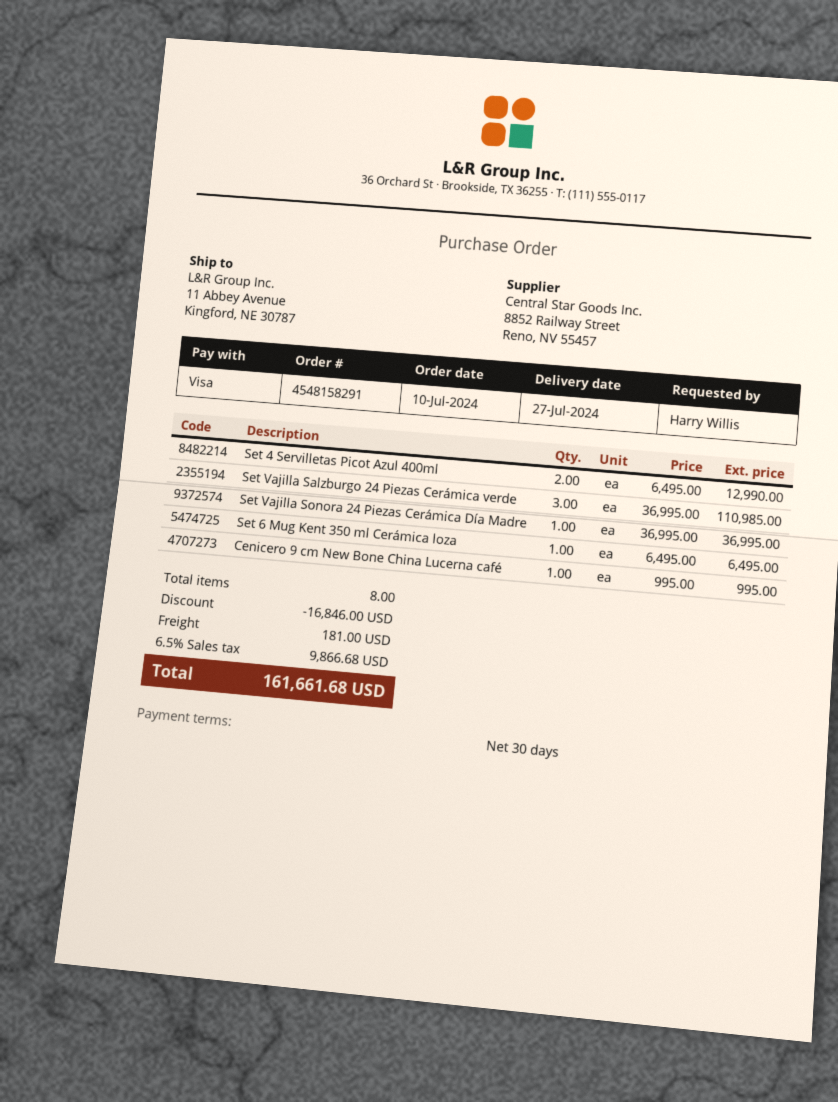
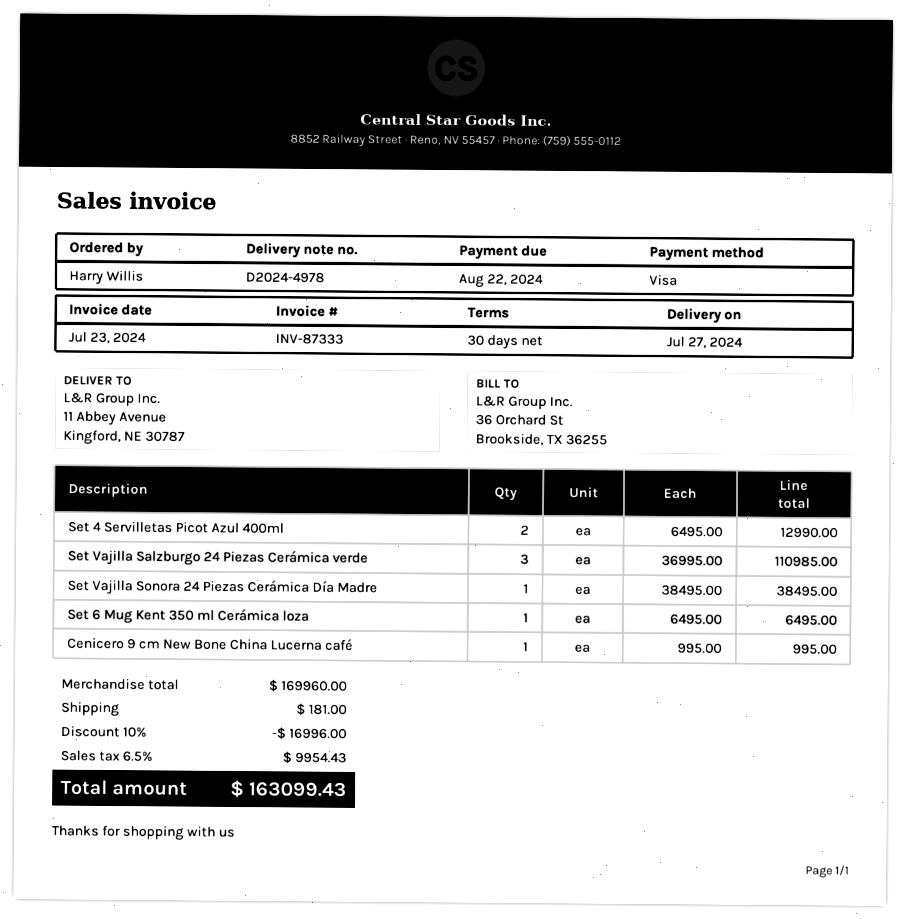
Set Vajilla Sonora 24 Piezas Cerámica Día Madre: 1 x 36995.00 = 36995.00 -> 1 x 38495.00 = 38495.00
discount: 16846.00 -> 16996.00
tax: 6.5% = 9866.68 -> 6.5% = 9954.43
total: 161661.68 -> 163099.43

